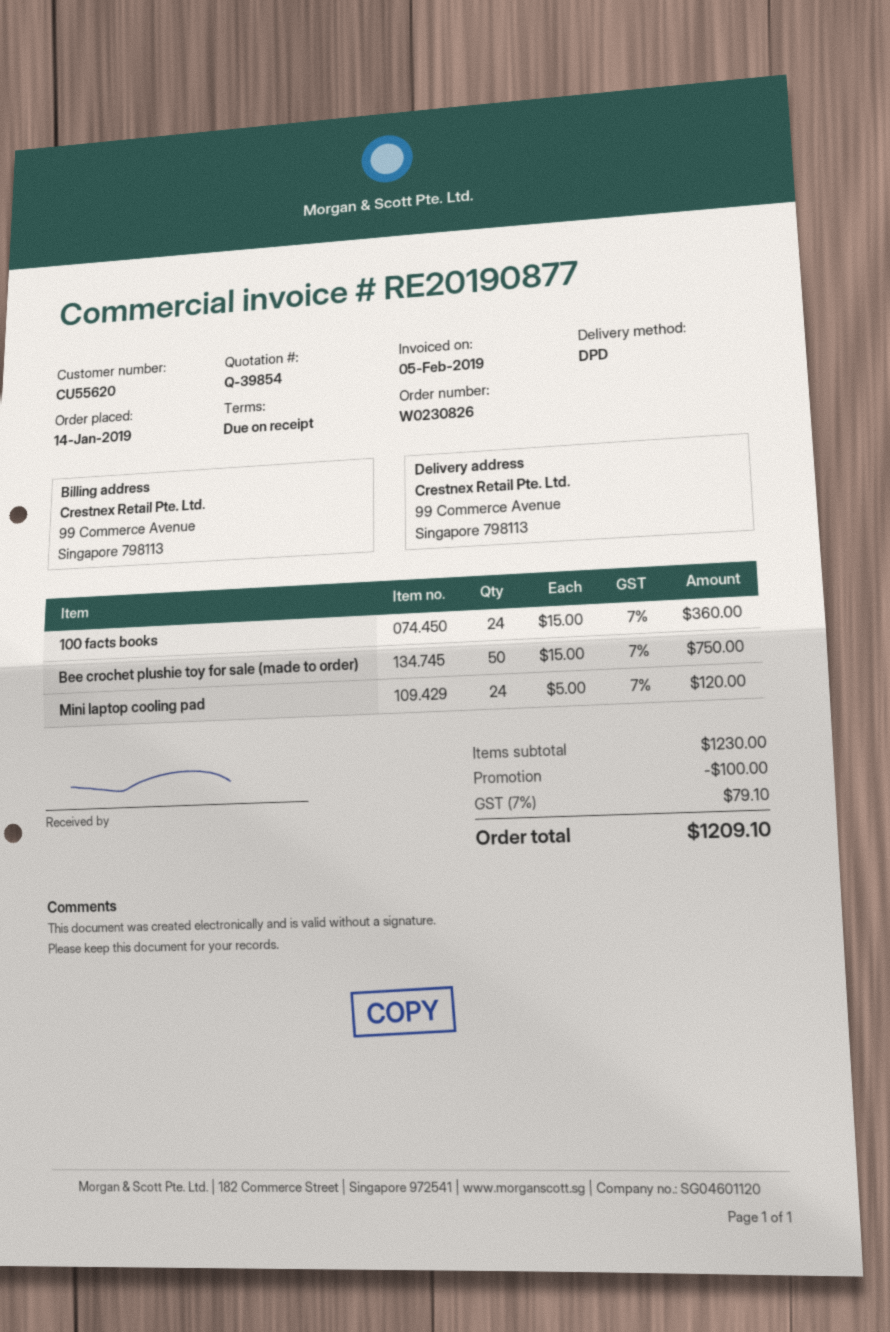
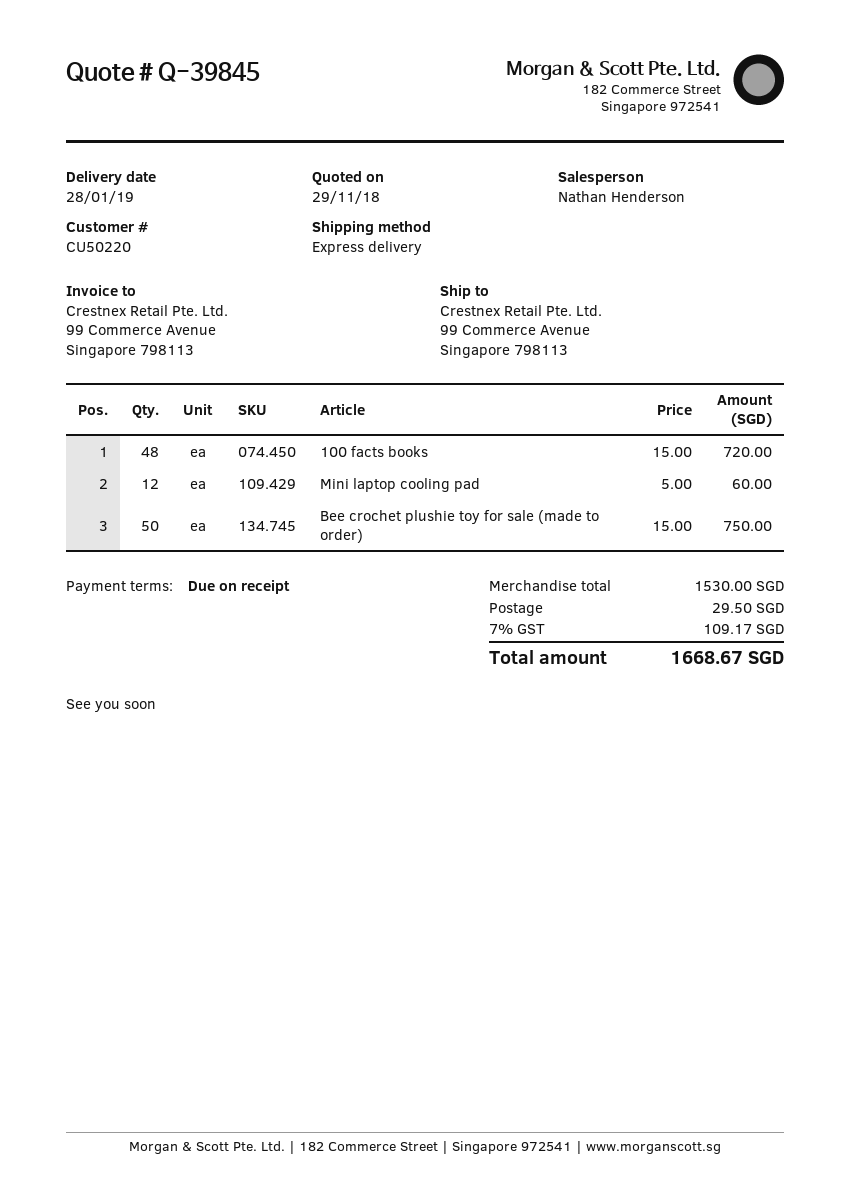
quote number: Q-39854 -> Q-39845
customer number: CU55620 -> CU50220
shipping method: DPD -> express
100 facts books: 24 x 15.00 = 360.00 -> 48 x 15.00 = 720.00
Mini laptop cooling pad: 24 x 5.00 = 120.00 -> 12 x 5.00 = 60.00
subtotal: 1230.00 -> 1530.00
discount: 100.00 -> none
shipping: none -> 29.50
tax: 7% = 79.10 -> 7% = 109.17
total: 1209.10 -> 1668.67

